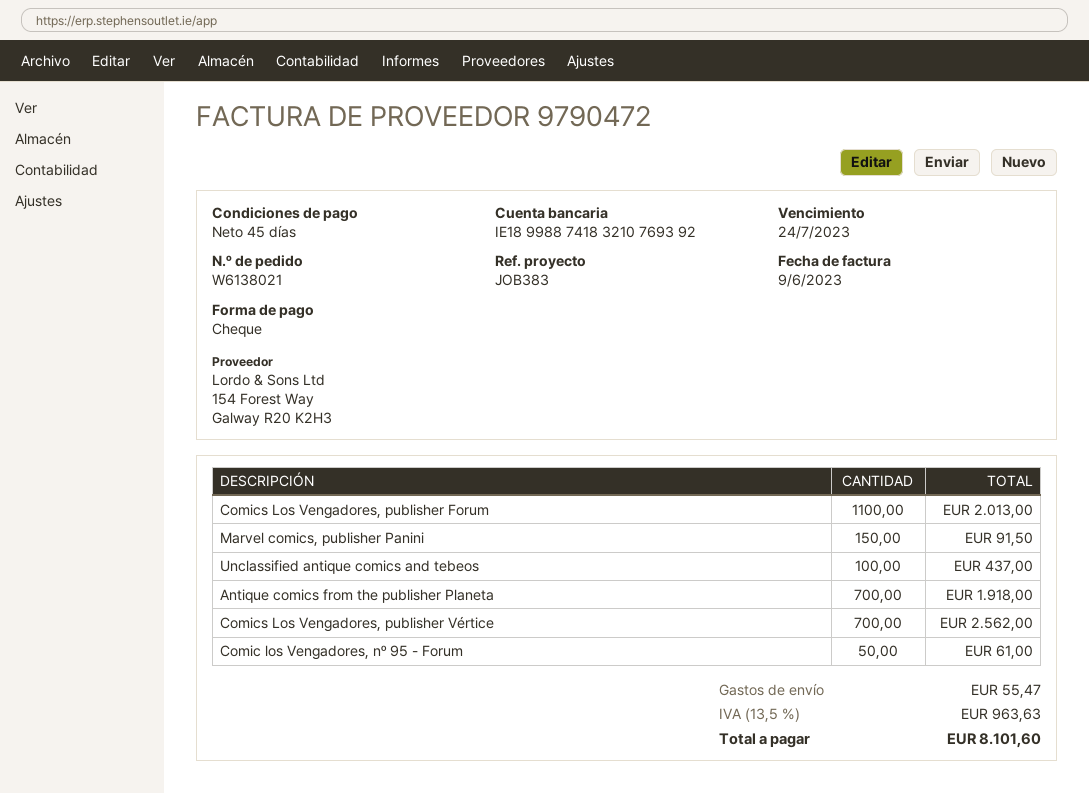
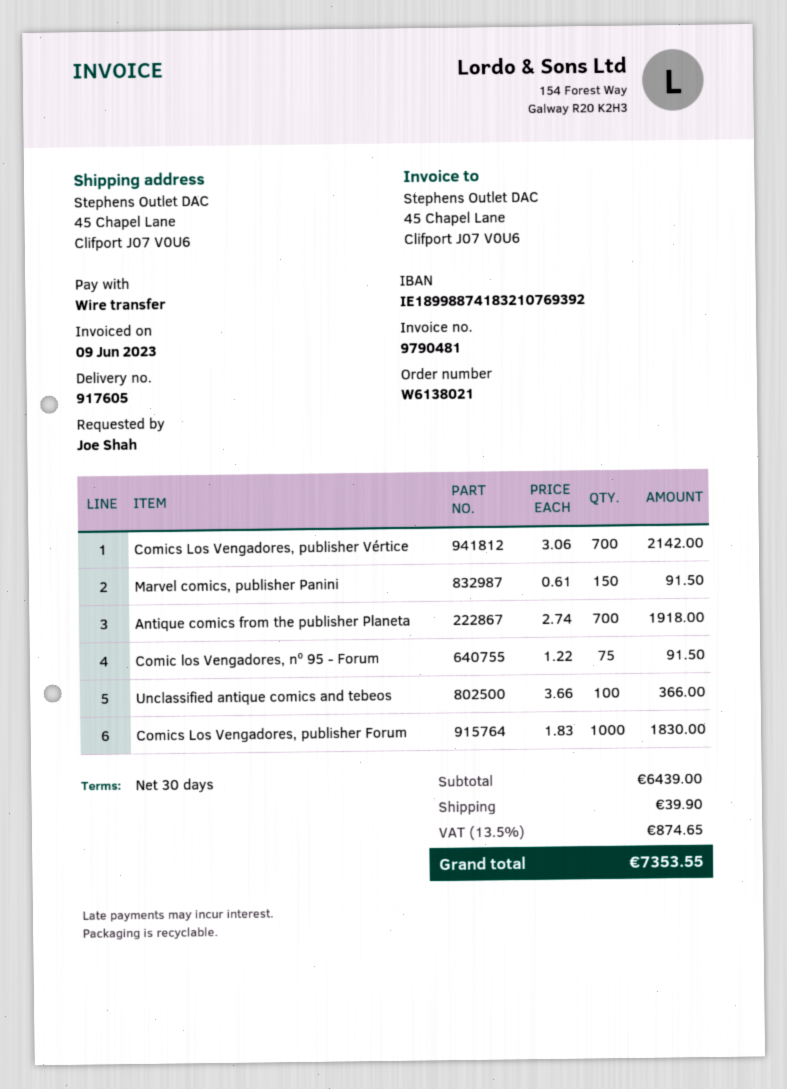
invoice number: 9790472 -> 9790481
payment terms: 45 days -> 30 days
payment method: cheque -> bank transfer
Comics Los Vengadores, publisher Forum: 1100 for 2013.00 -> 1000 for 1830.00
Unclassified antique comics and tebeos: 100 for 437.00 -> 100 for 366.00
Comics Los Vengadores, publisher Vértice: 700 for 2562.00 -> 700 for 2142.00
Comic los Vengadores, nº 95 - Forum: 50 for 61.00 -> 75 for 91.50
shipping: 55.47 -> 39.90
tax: 13.5% = 963.63 -> 13.5% = 874.65
total: 8101.60 -> 7353.55

